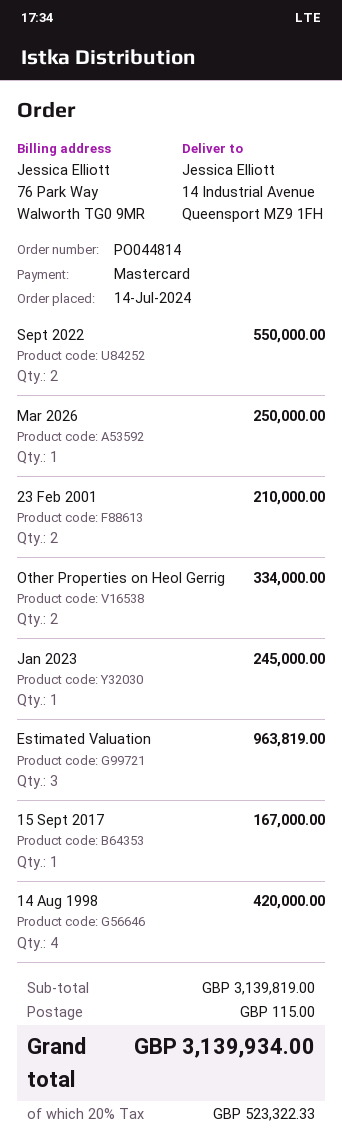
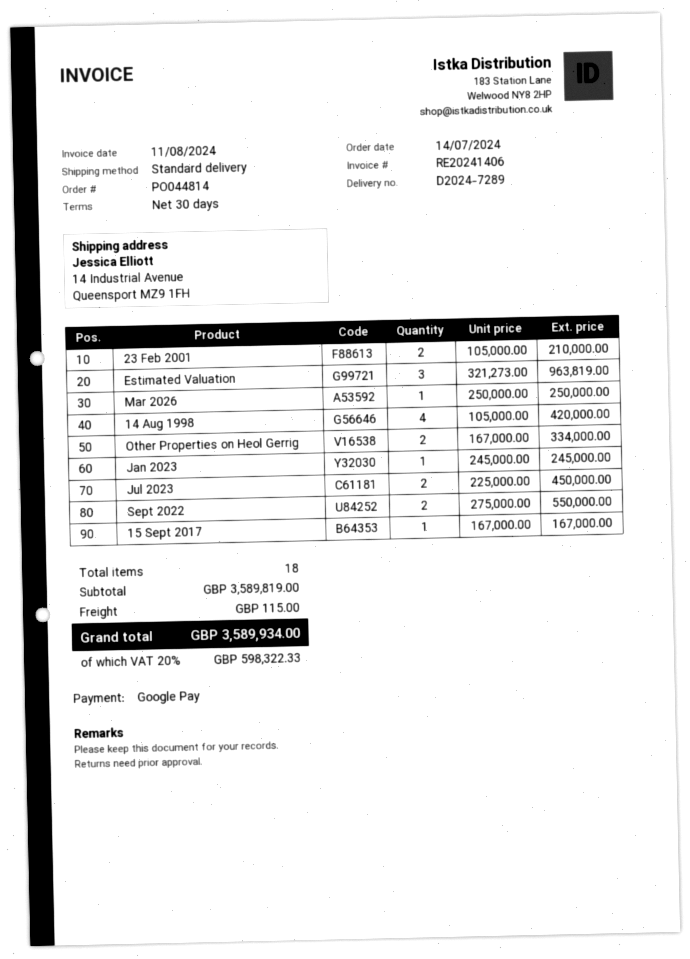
payment method: Mastercard -> Google Pay
Jul 2023: none -> 2 for 450000.00
subtotal: 3139819.00 -> 3589819.00
tax: 20% = 523322.33 -> 20% = 598322.33
total: 3139934.00 -> 3589934.00

